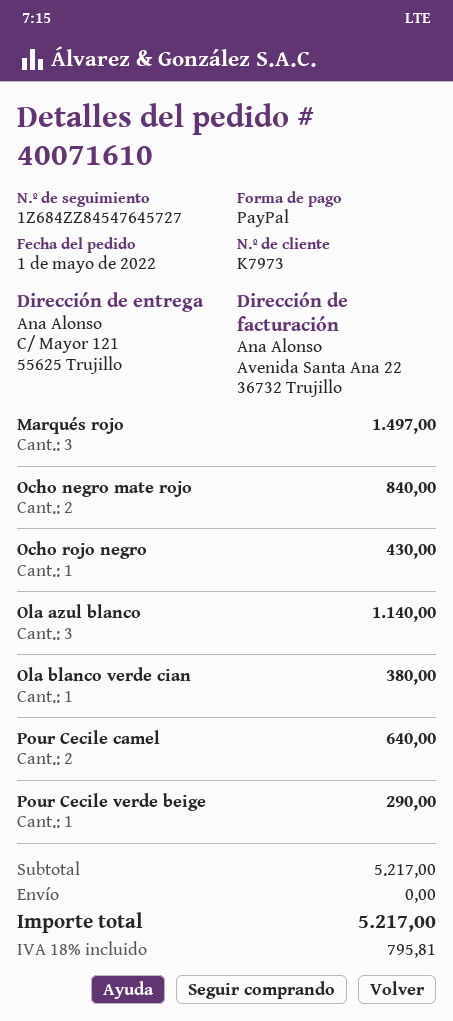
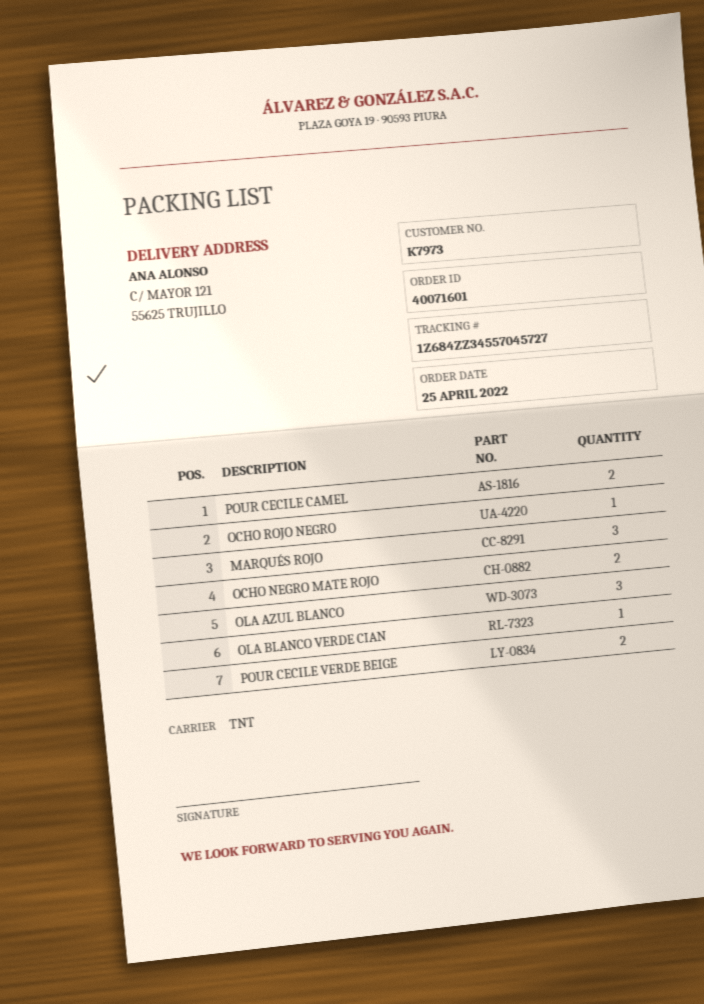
order number: 40071610 -> 40071601
order date: 2022-05-01 -> 2022-04-25
tracking number: 1Z684ZZ84547645727 -> 1Z684ZZ34557045727
Pour Cecile verde beige: 1 -> 2

